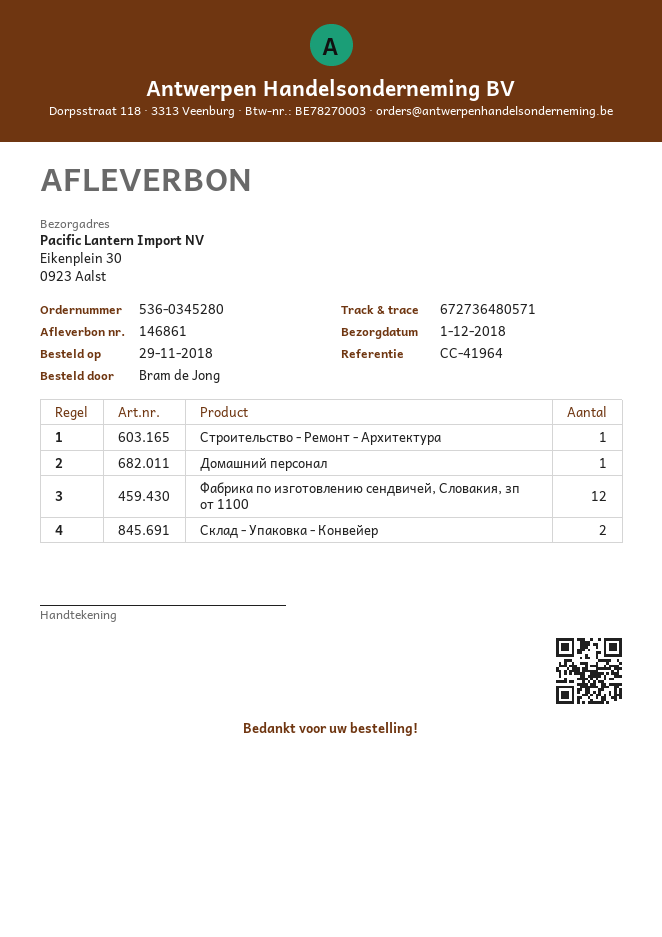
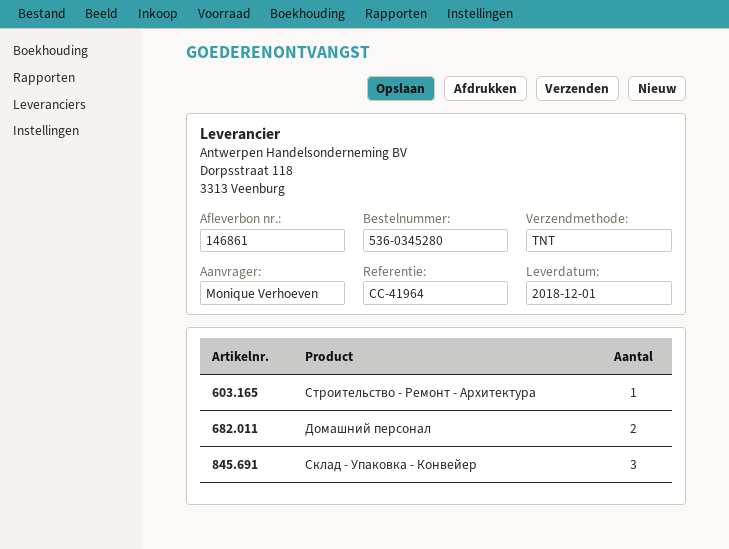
ordered by: Bram de Jong -> Monique Verhoeven
Домашний персонал: 1 -> 2
Фабрика по изготовлению сендвичей, Словакия, зп от 1100: 12 -> none
Склад - Упаковка - Конвейер: 2 -> 3

